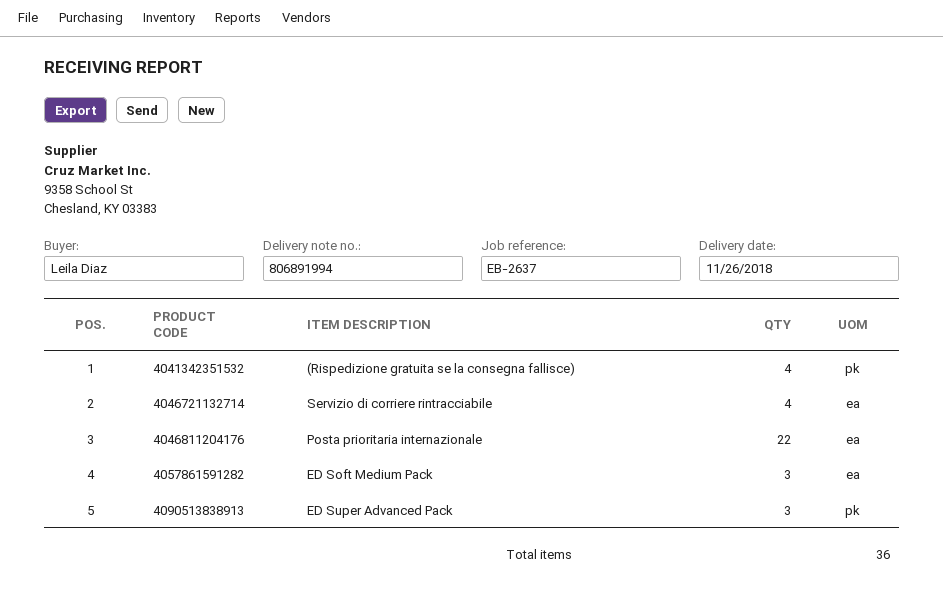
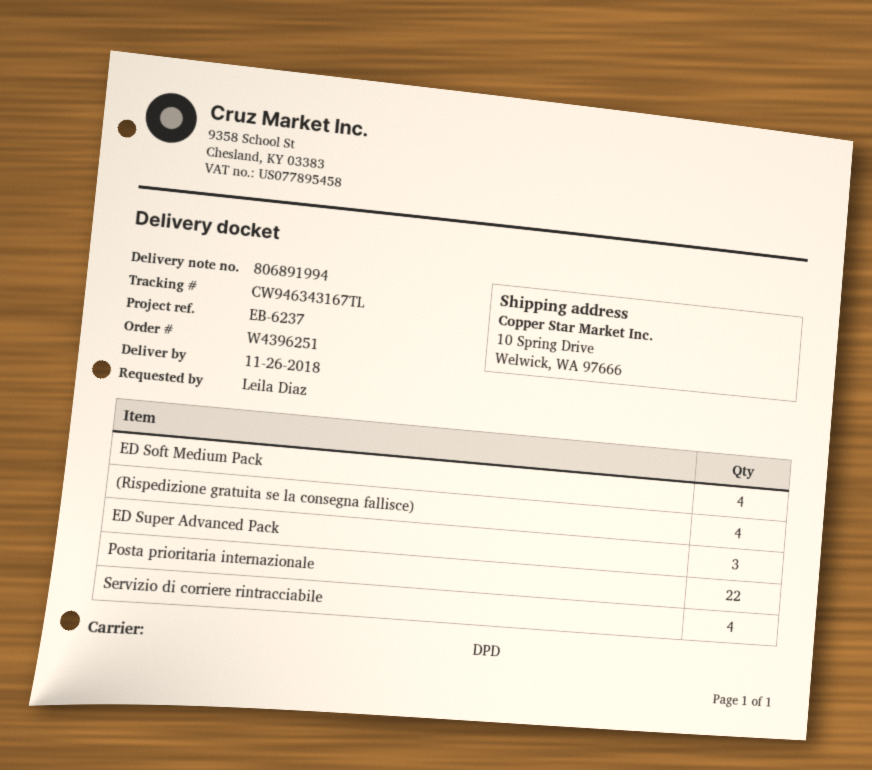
reference: EB-2637 -> EB-6237
ED Soft Medium Pack: 3 -> 4

